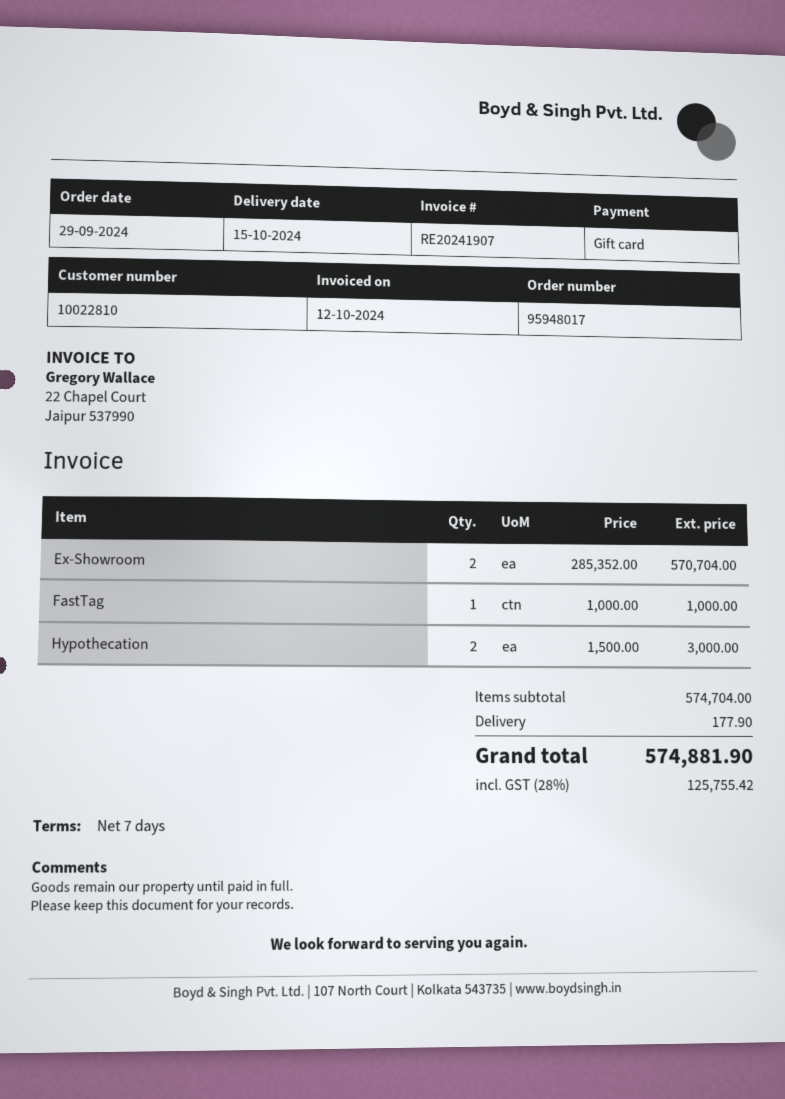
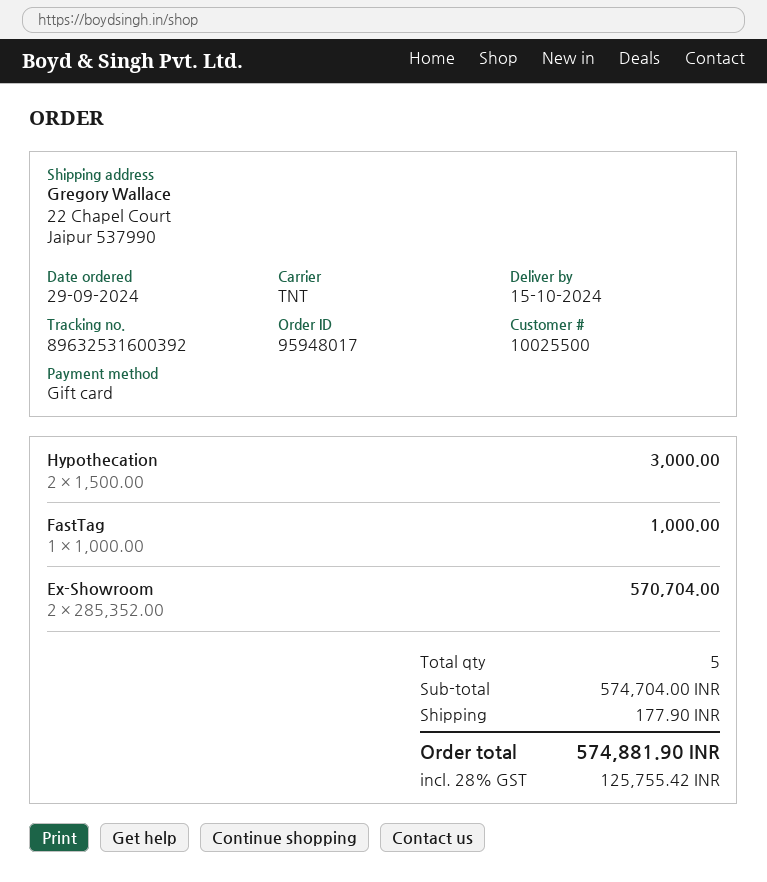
customer number: 10022810 -> 10025500

